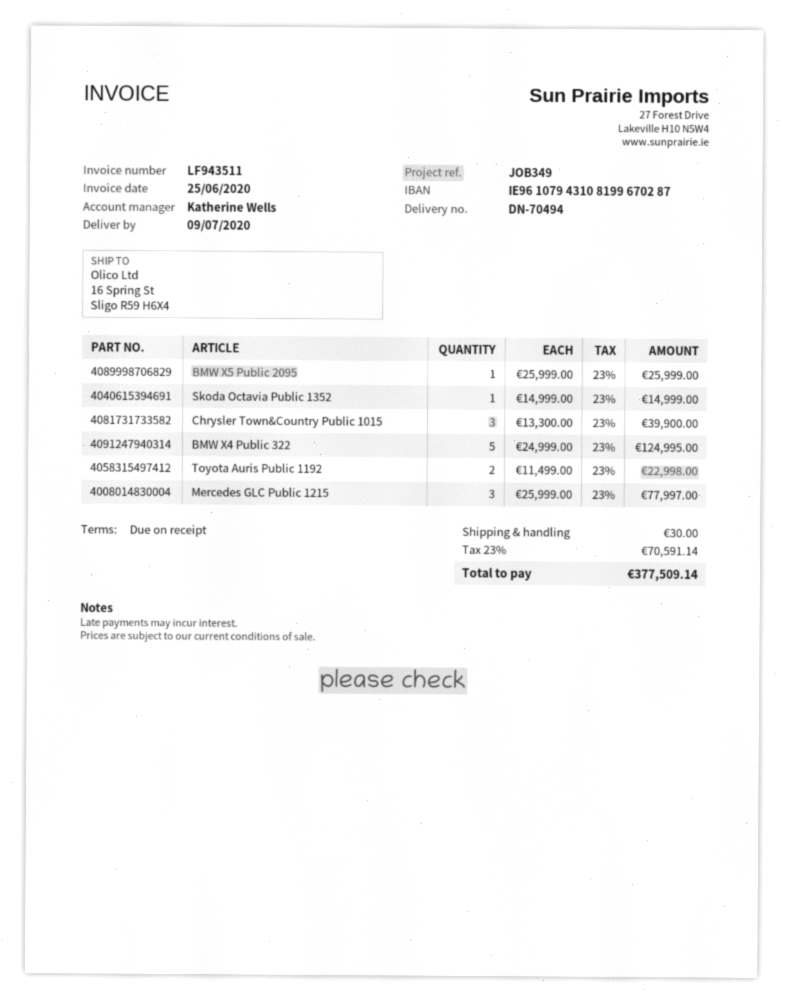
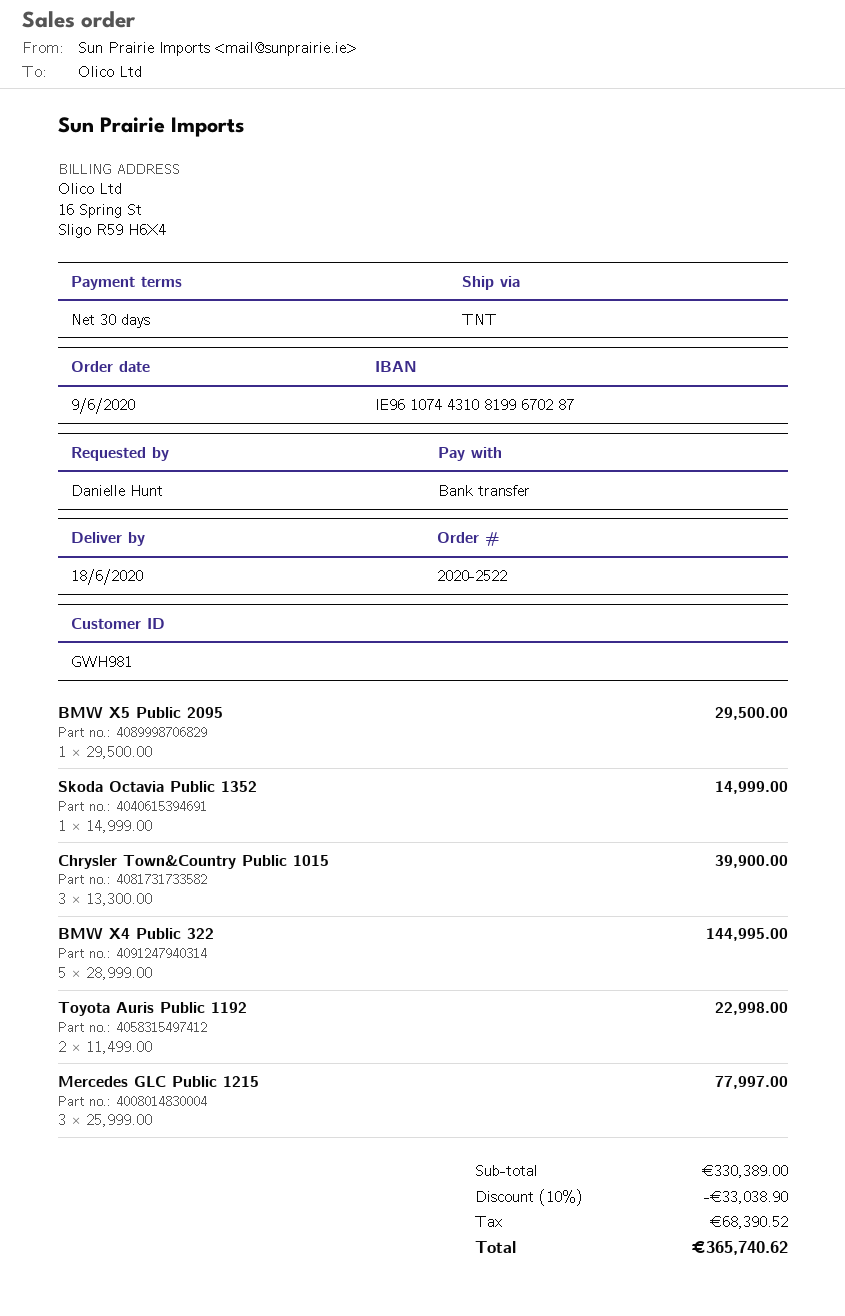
delivery date: 2020-07-09 -> 2020-06-18
payment terms: on receipt -> 30 days
bank account: IE96107943108199670287 -> IE96107443108199670287
BMW X5 Public 2095: 1 x 25999.00 = 25999.00 -> 1 x 29500.00 = 29500.00
BMW X4 Public 322: 5 x 24999.00 = 124995.00 -> 5 x 28999.00 = 144995.00
discount: none -> 10% = 33038.90
shipping: 30.00 -> none
tax: 70591.14 -> 68390.52
total: 377509.14 -> 365740.62

